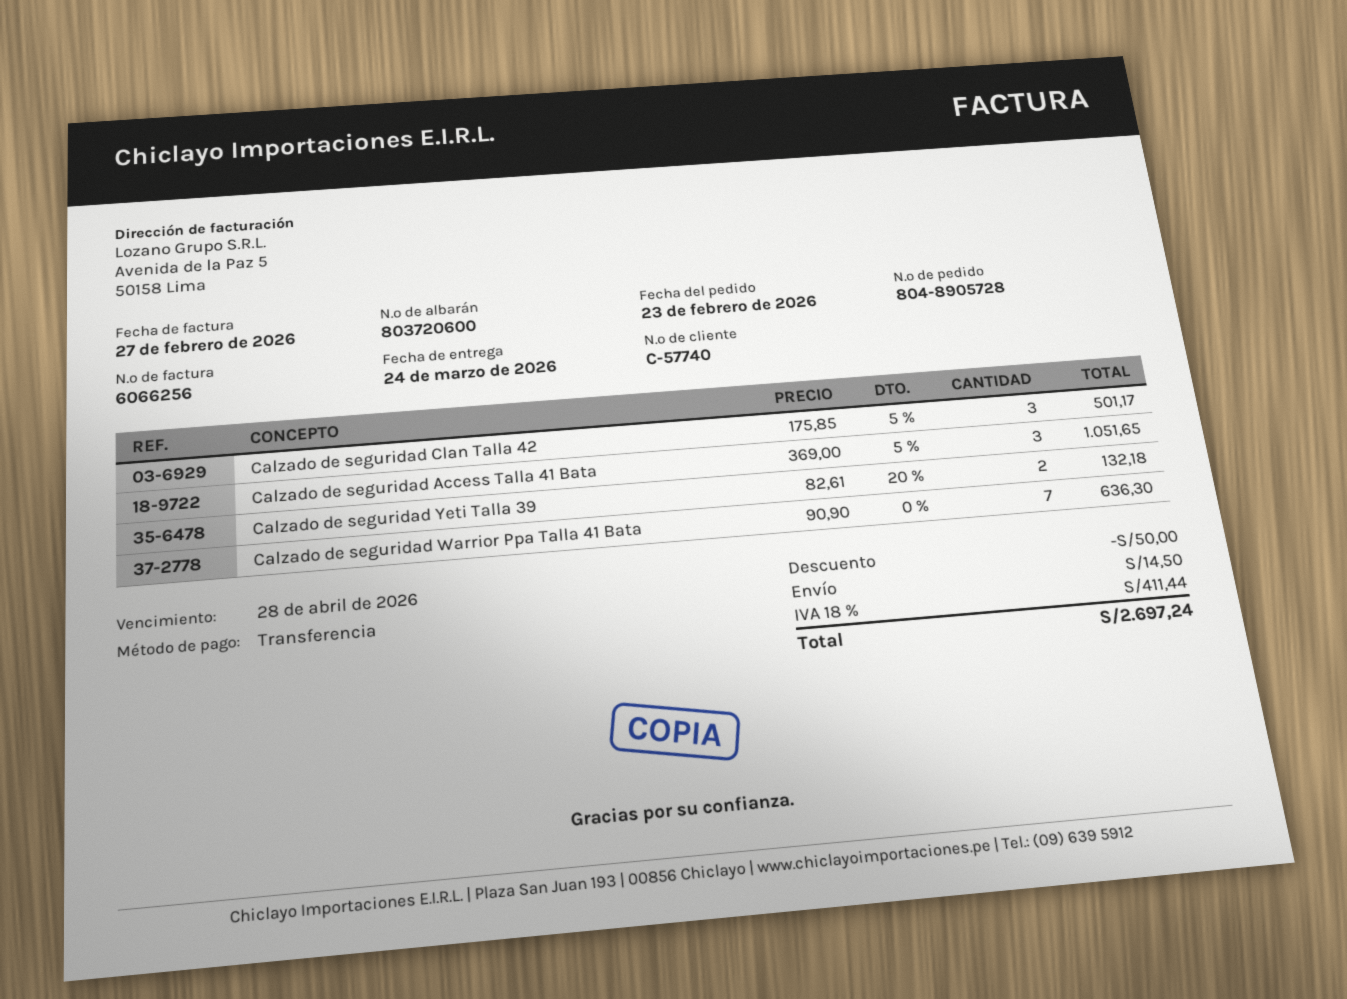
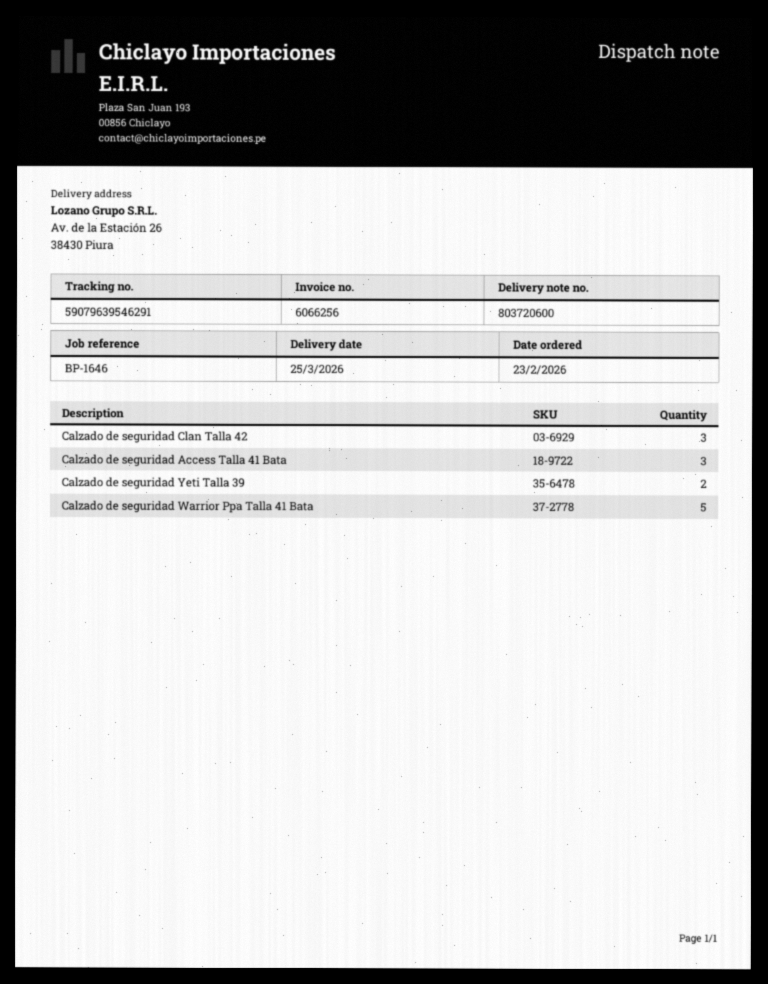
delivery date: 2026-03-24 -> 2026-03-25
Calzado de seguridad Warrior Ppa Talla 41 Bata: 7 -> 5

